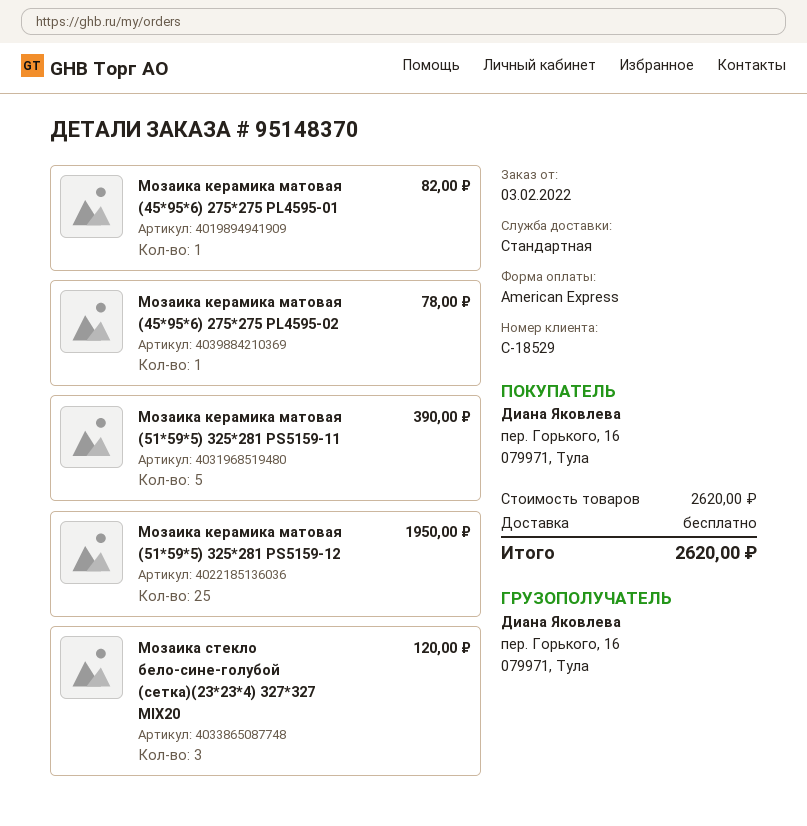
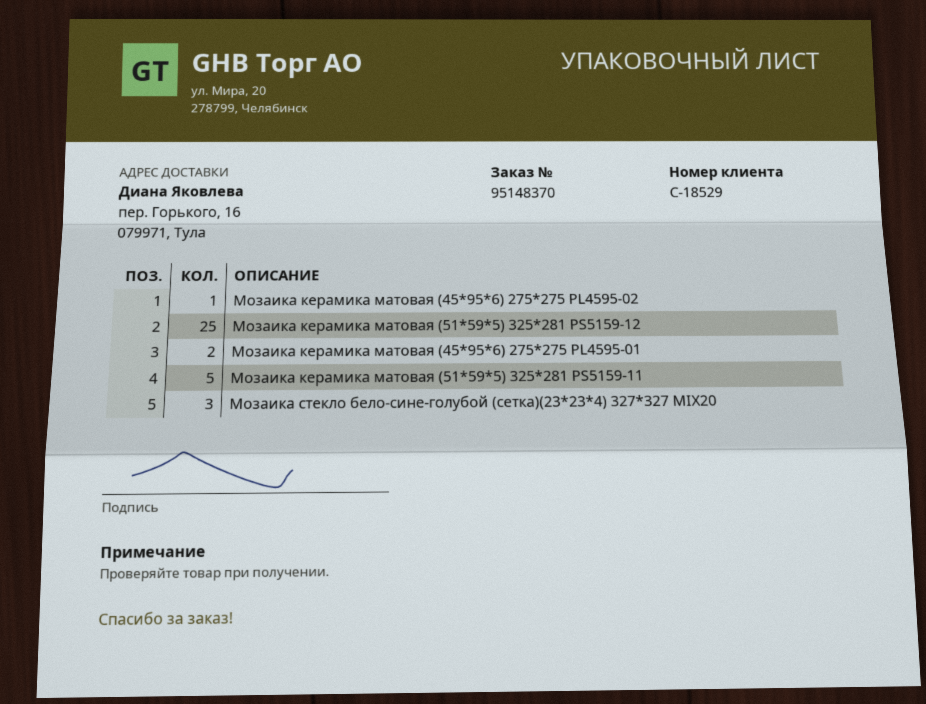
Мозаика керамика матовая (45*95*6) 275*275 PL4595-01: 1 -> 2

